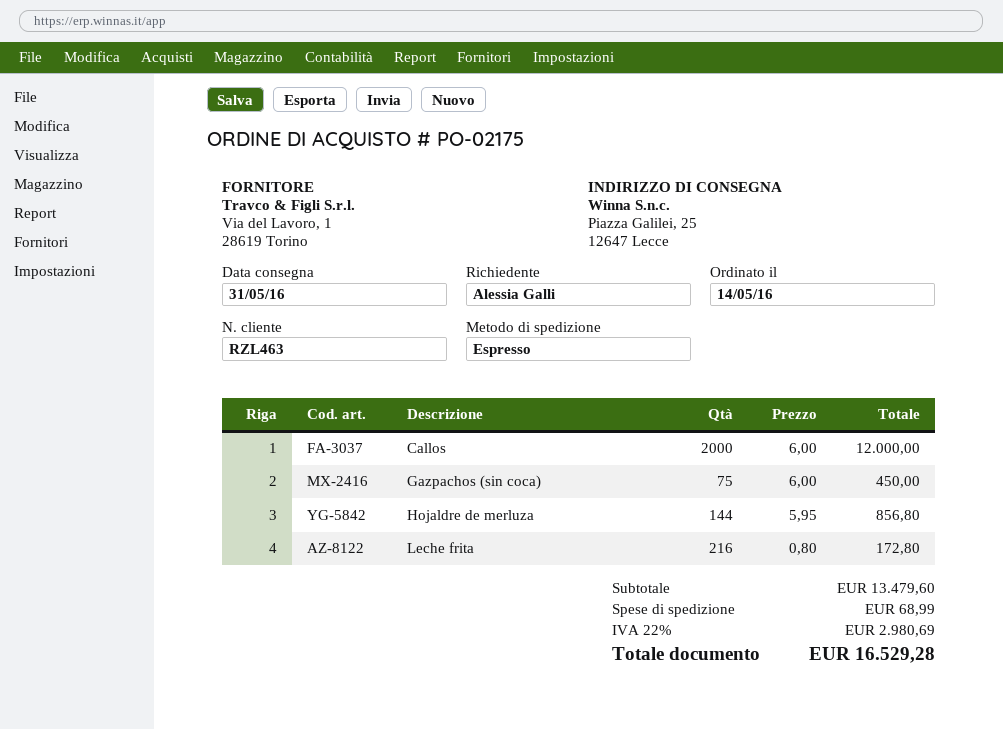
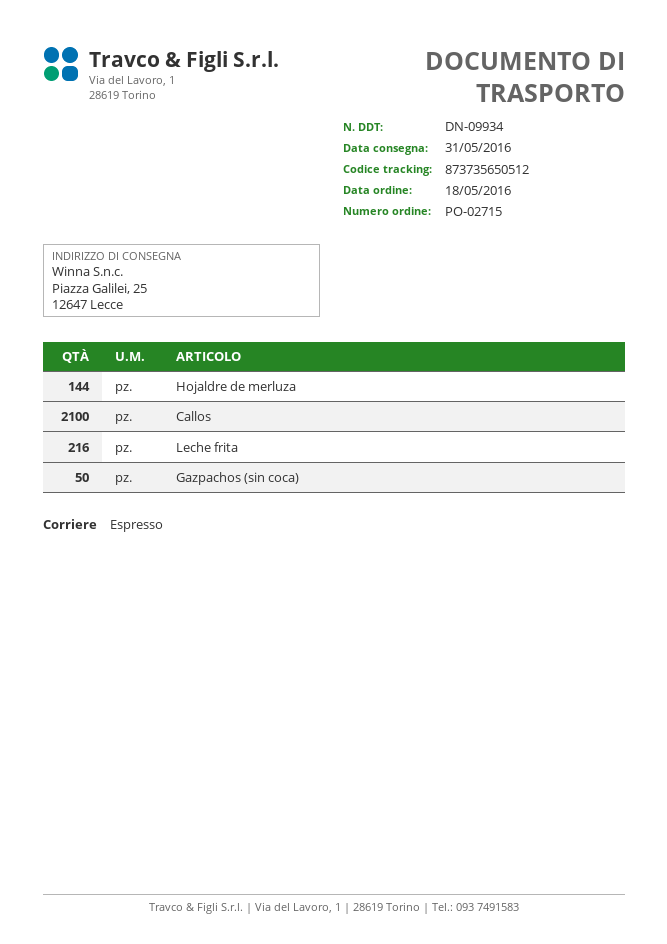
order number: PO-02175 -> PO-02715
order date: 2016-05-14 -> 2016-05-18
Callos: 2000 -> 2100
Gazpachos (sin coca): 75 -> 50

